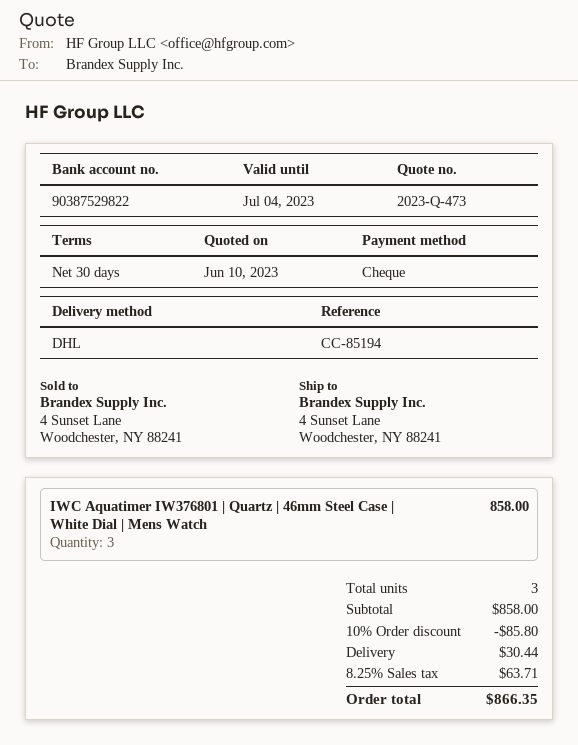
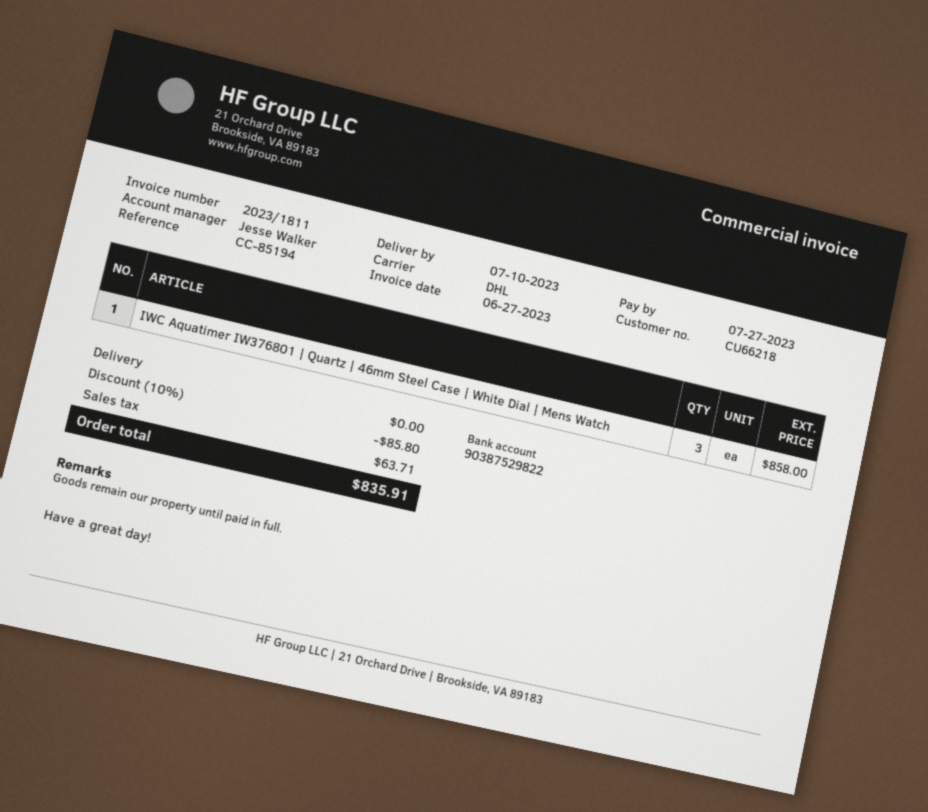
shipping: 30.44 -> 0.00
total: 866.35 -> 835.91

